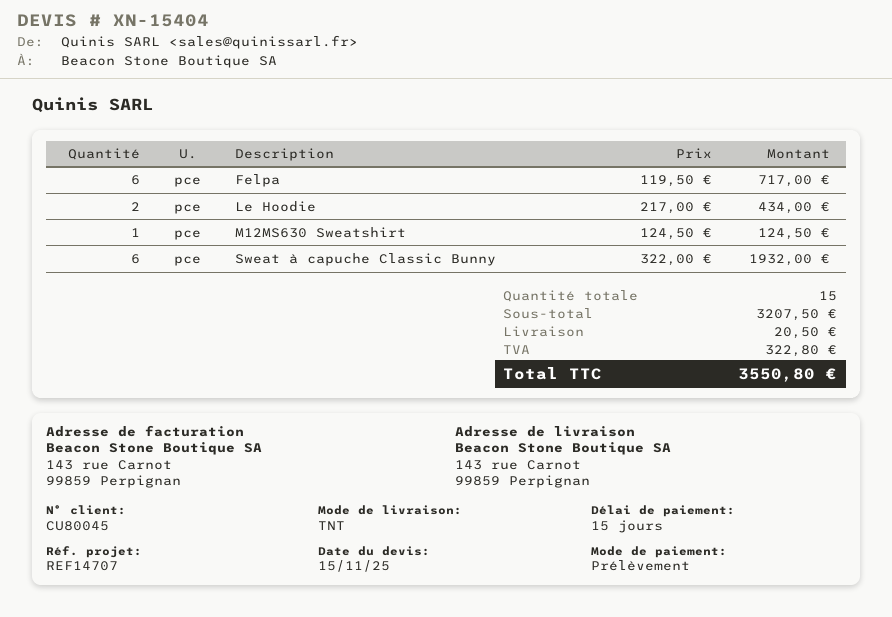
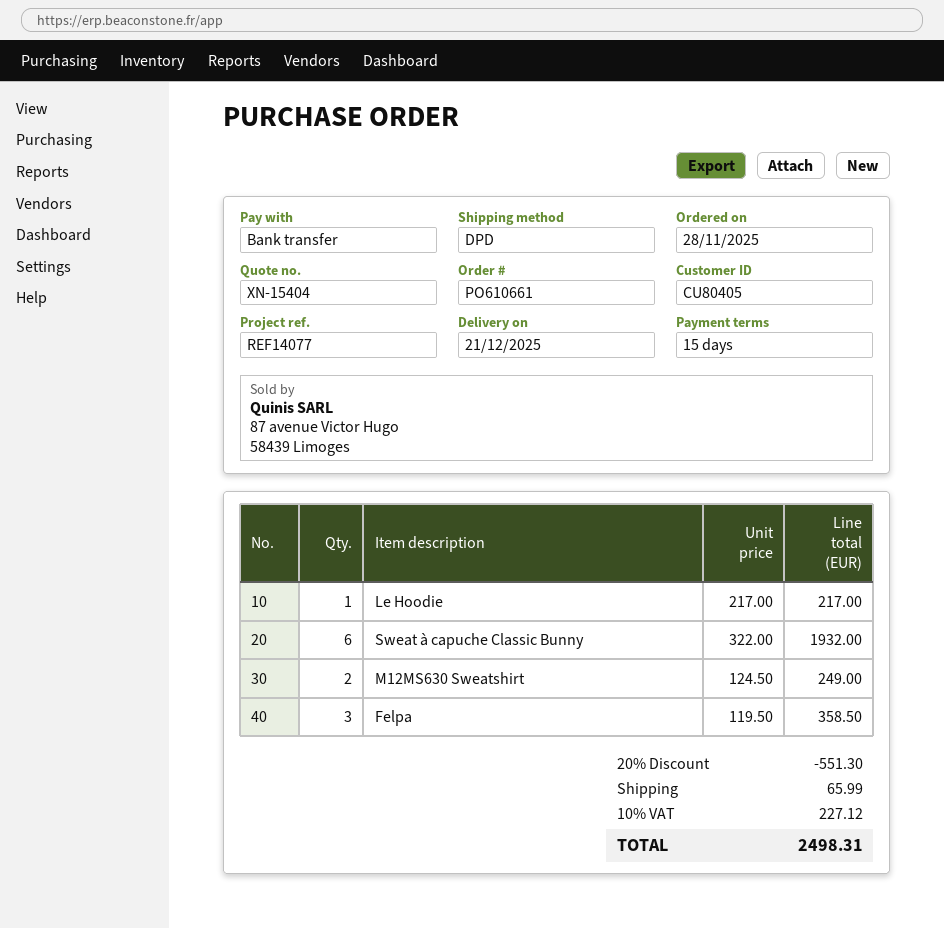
customer number: CU80045 -> CU80405
reference: REF14707 -> REF14077
payment method: direct debit -> bank transfer
shipping method: TNT -> DPD
Felpa: 6 x 119.50 = 717.00 -> 3 x 119.50 = 358.50
Le Hoodie: 2 x 217.00 = 434.00 -> 1 x 217.00 = 217.00
M12MS630 Sweatshirt: 1 x 124.50 = 124.50 -> 2 x 124.50 = 249.00
discount: none -> 20% = 551.30
shipping: 20.50 -> 65.99
tax: 322.80 -> 227.12
total: 3550.80 -> 2498.31

